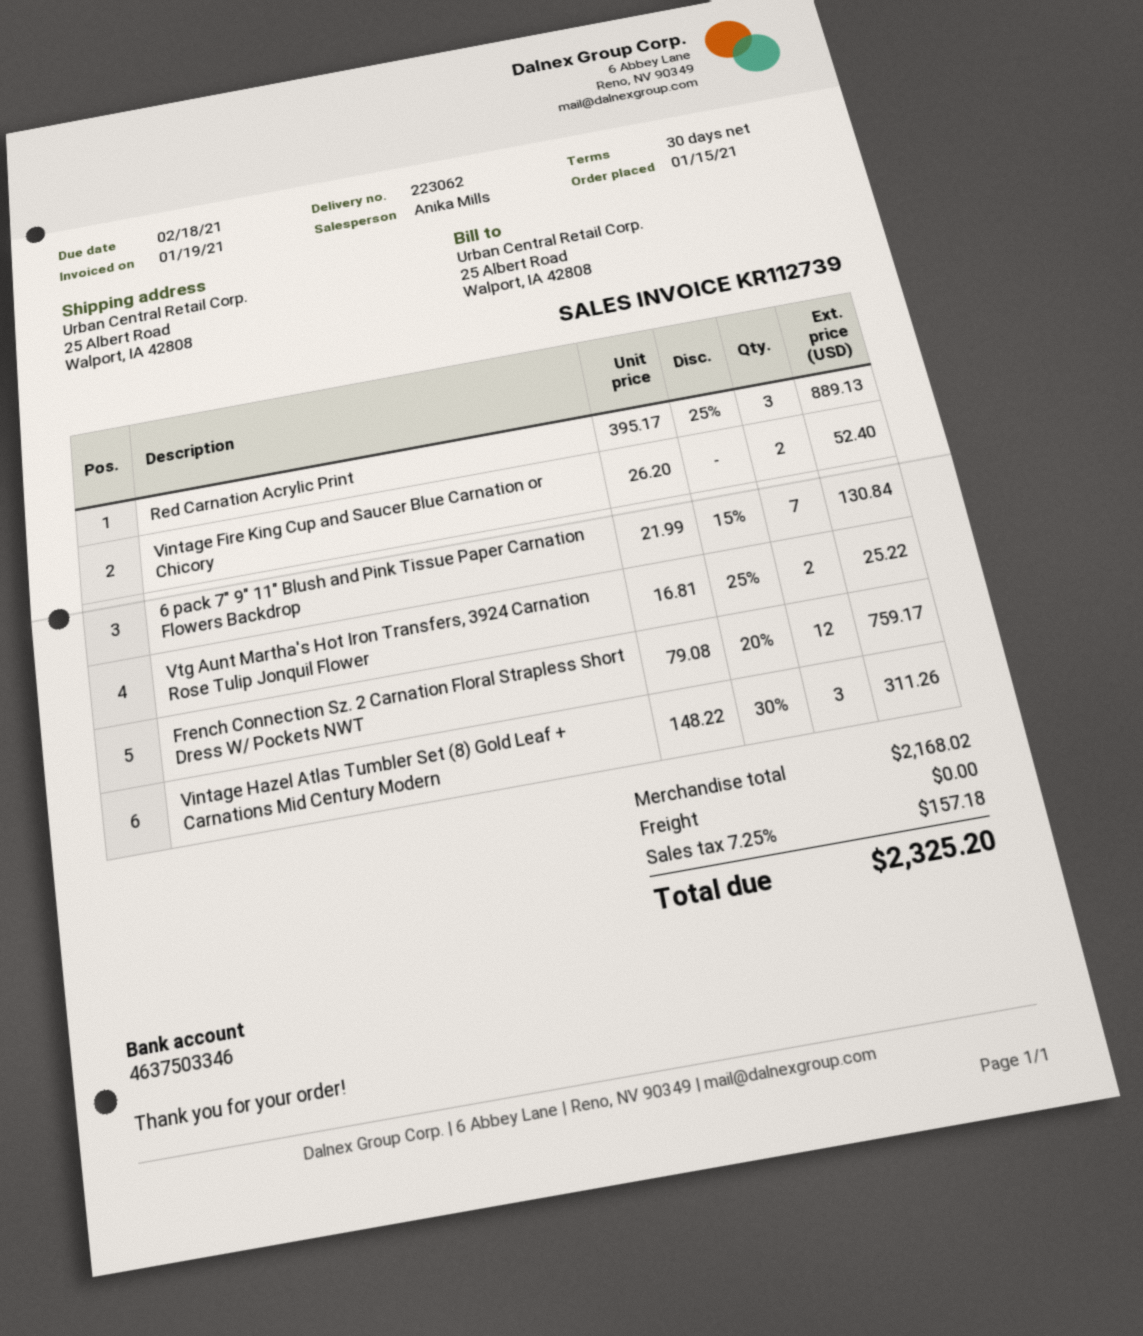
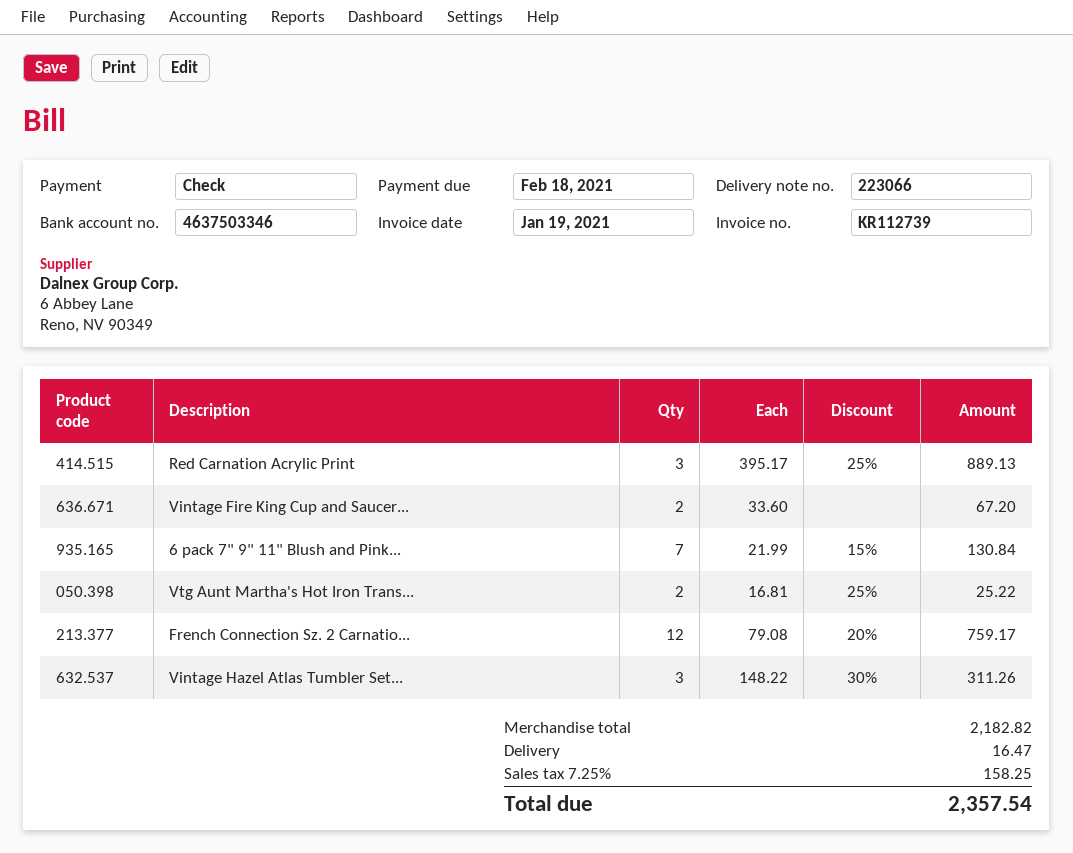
delivery note number: 223062 -> 223066
Vintage Fire King Cup and Saucer Blue Carnation or Chicory: 2 x 26.20 = 52.40 -> 2 x 33.60 = 67.20
subtotal: 2168.02 -> 2182.82
shipping: 0.00 -> 16.47
tax: 7.25% = 157.18 -> 7.25% = 158.25
total: 2325.20 -> 2357.54

